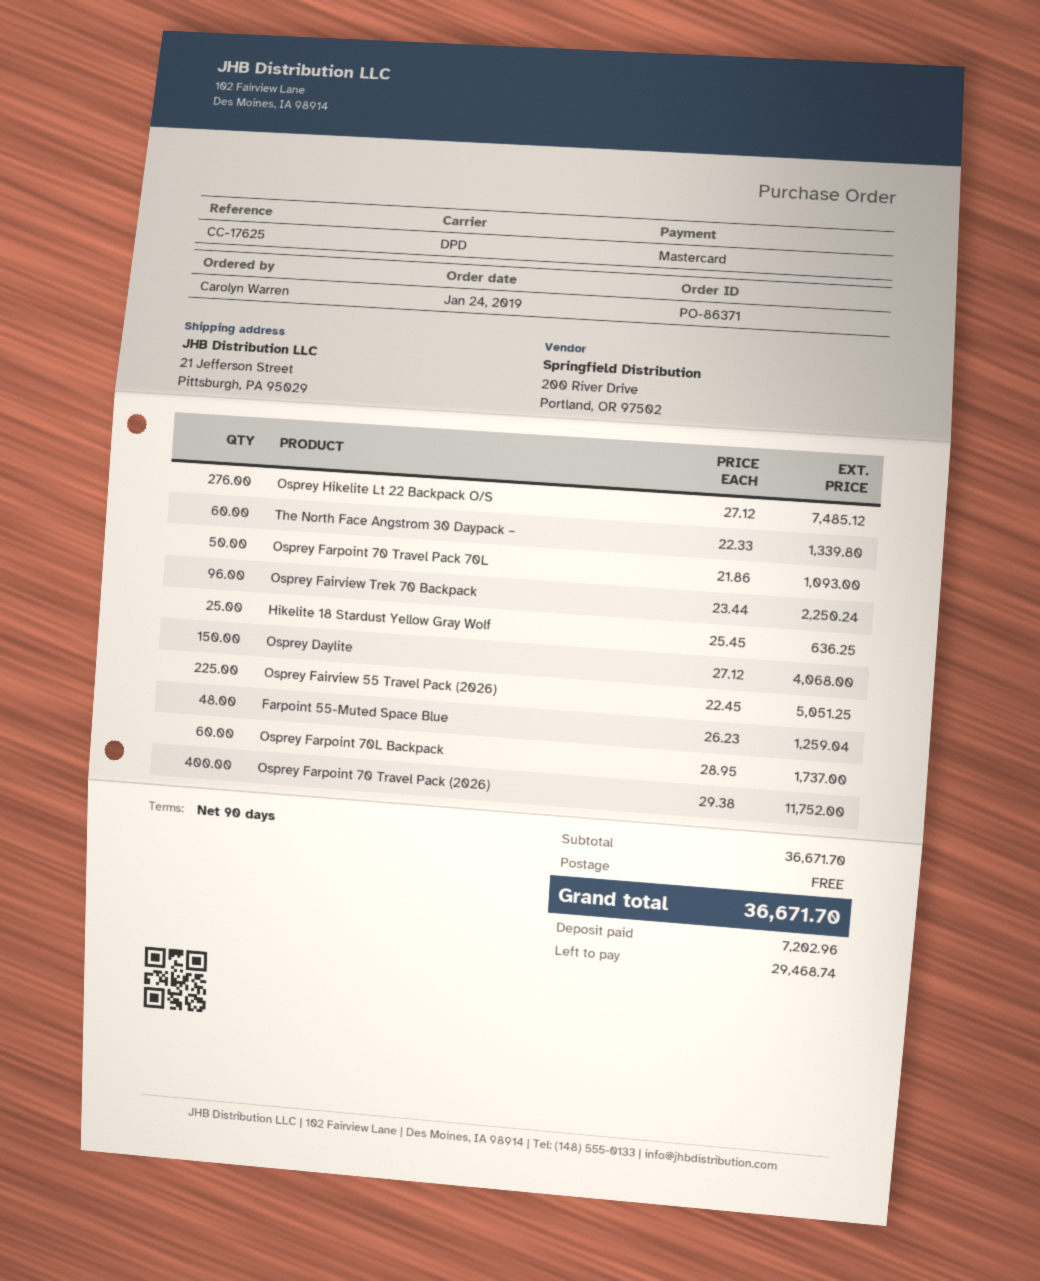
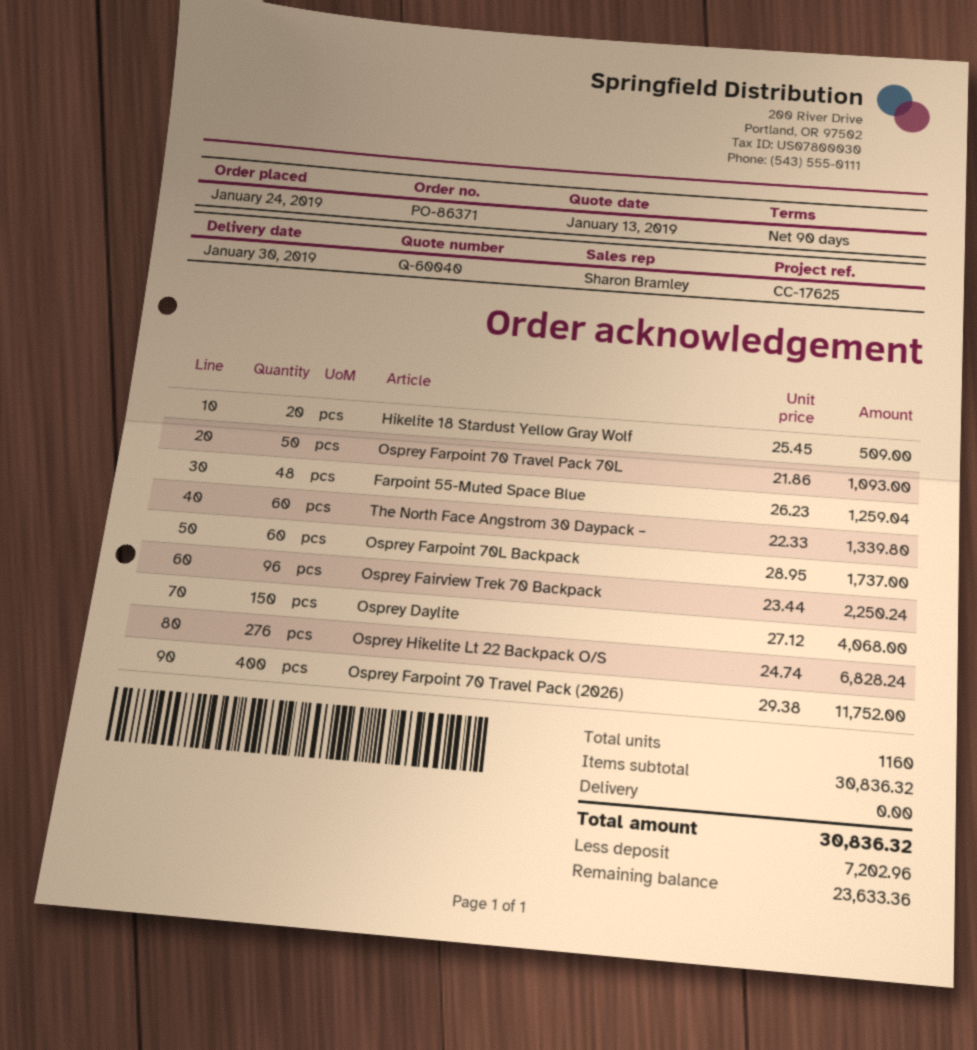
Osprey Hikelite Lt 22 Backpack O/S: 276 x 27.12 = 7485.12 -> 276 x 24.74 = 6828.24
Hikelite 18 Stardust Yellow Gray Wolf: 25 x 25.45 = 636.25 -> 20 x 25.45 = 509.00
Osprey Fairview 55 Travel Pack (2026): 225 x 22.45 = 5051.25 -> none
subtotal: 36671.70 -> 30836.32
total: 36671.70 -> 30836.32
balance: 29468.74 -> 23633.36

